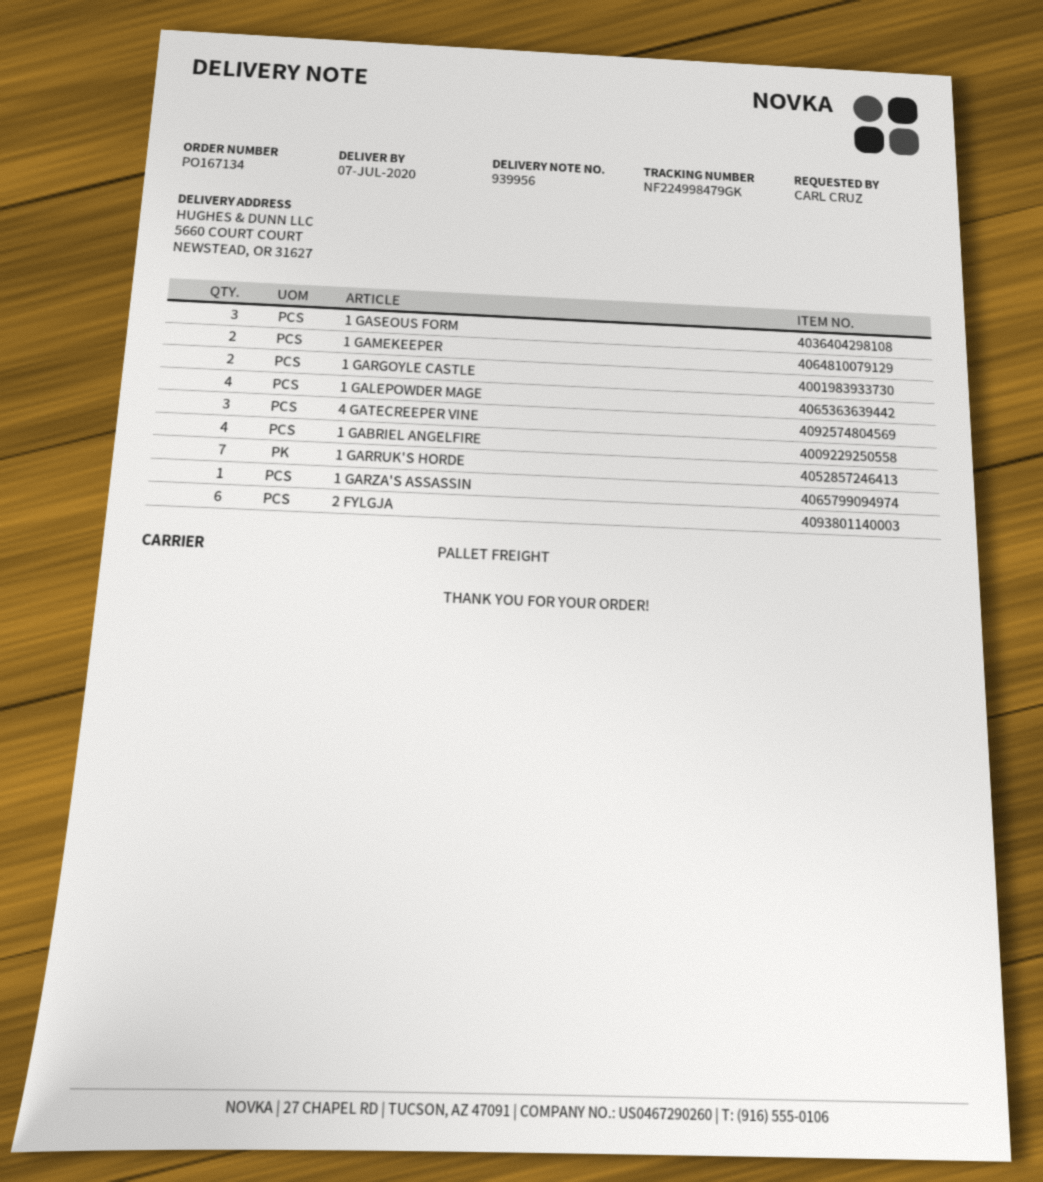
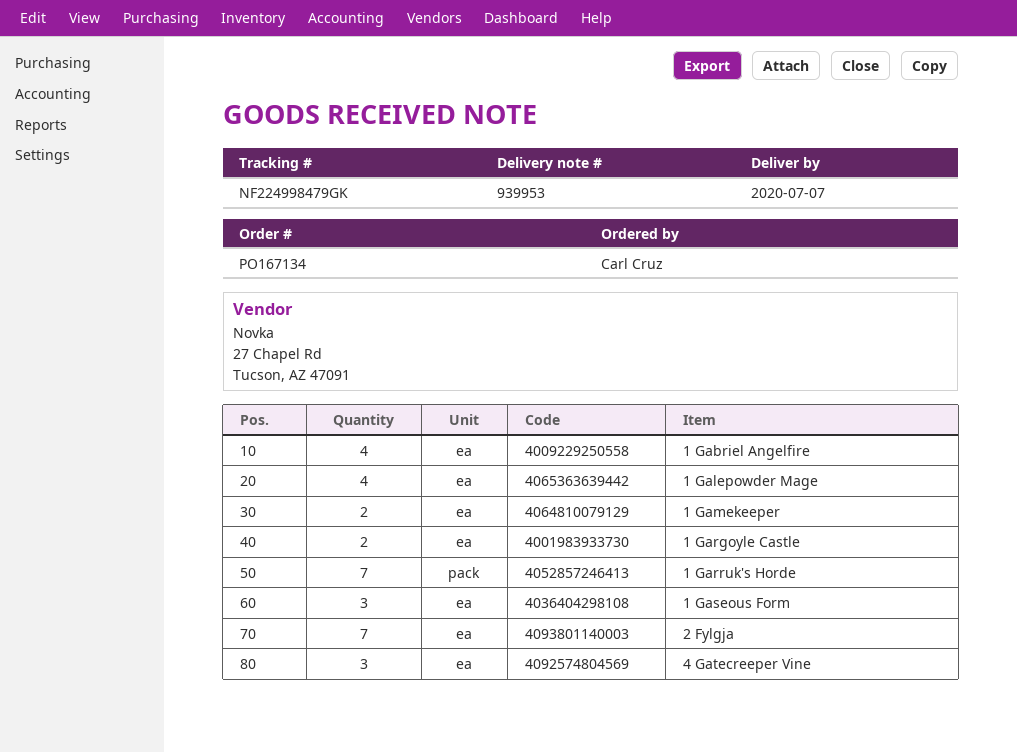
delivery note number: 939956 -> 939953
1 GARZA'S ASSASSIN: 1 -> none
2 FYLGJA: 6 -> 7

